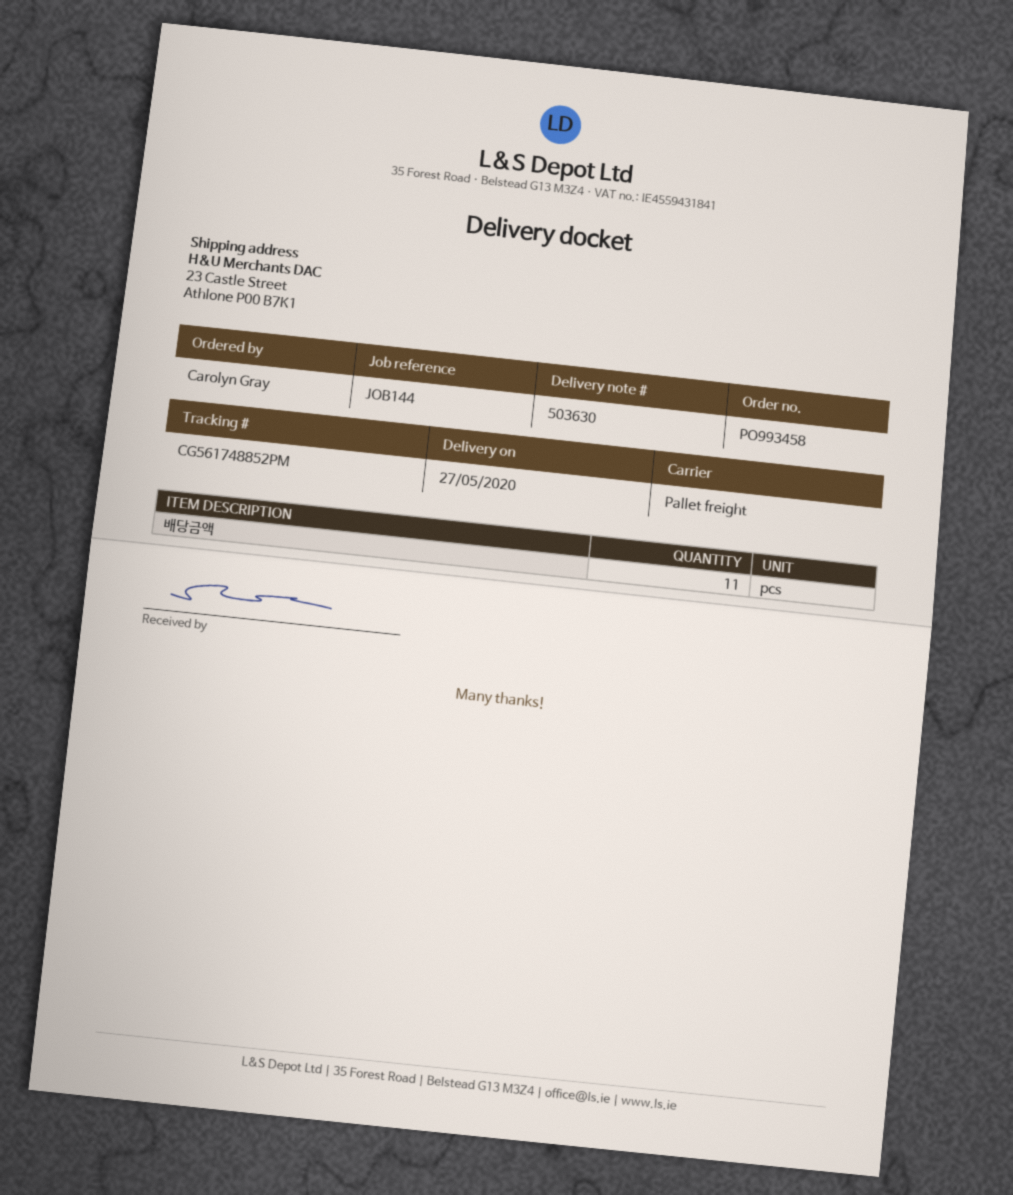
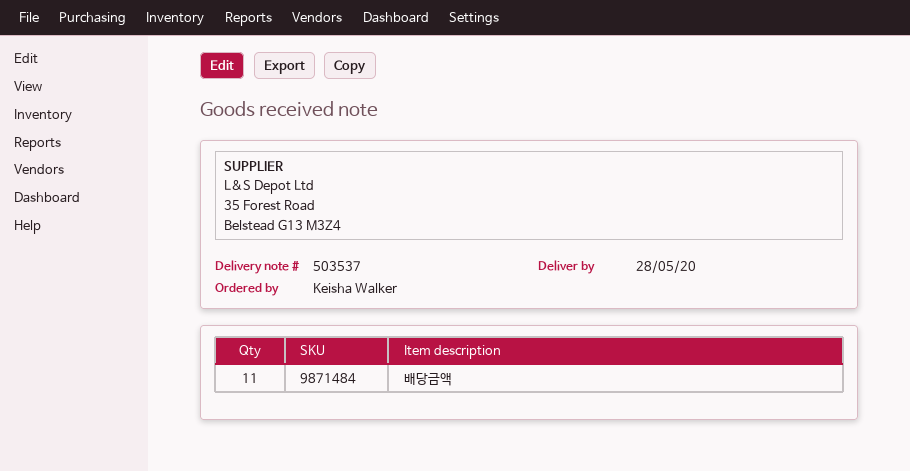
delivery note number: 503630 -> 503537
delivery date: 2020-05-27 -> 2020-05-28
ordered by: Carolyn Gray -> Keisha Walker

